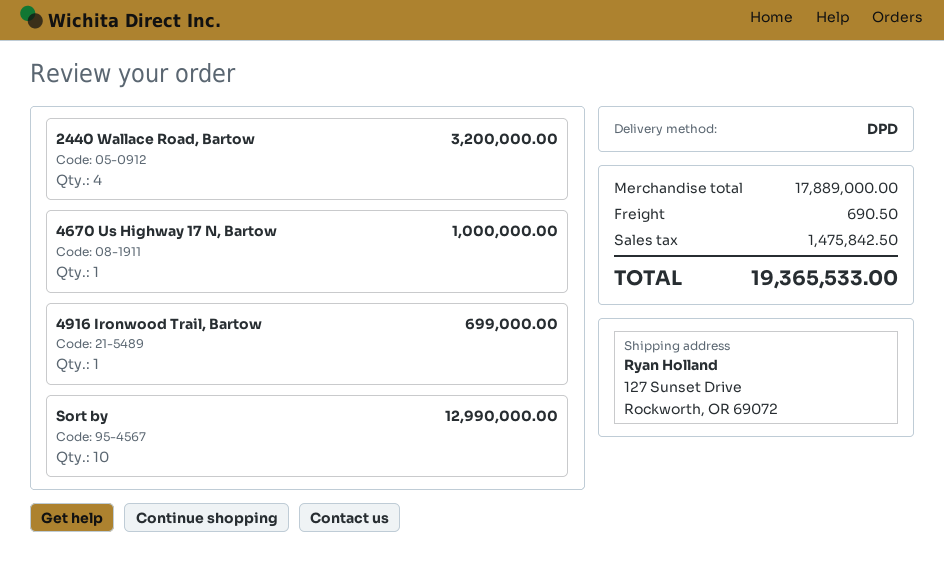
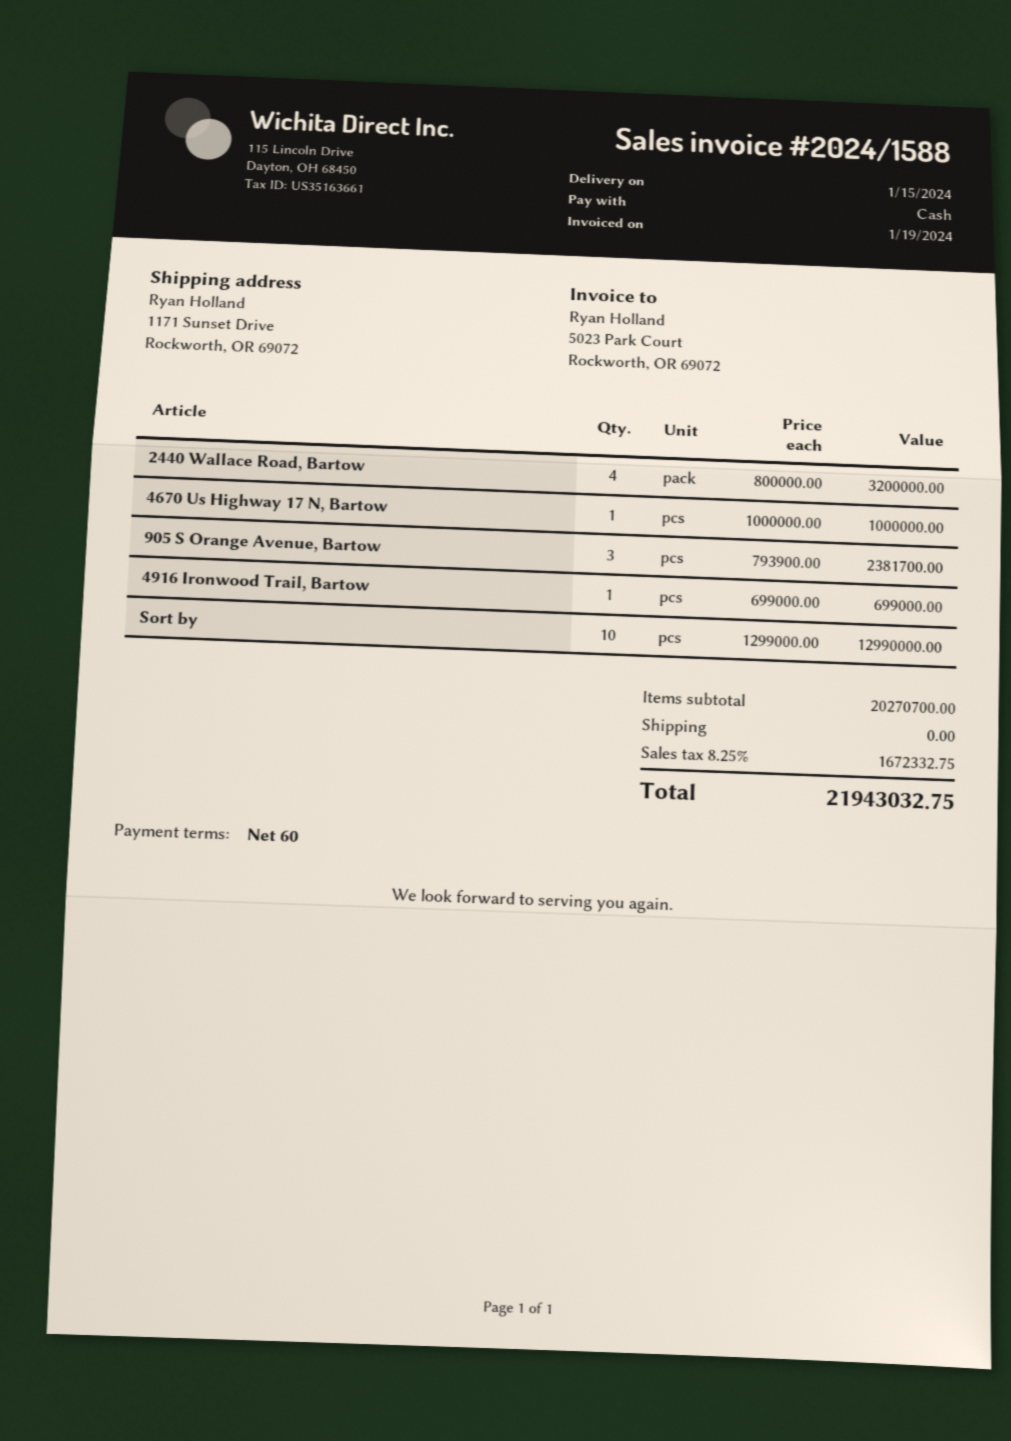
ship to: 127 Sunset Drive, Rockworth, OR 69072 -> 1171 Sunset Drive, Rockworth, OR 69072
905 S Orange Avenue, Bartow: none -> 3 for 2381700.00
subtotal: 17889000.00 -> 20270700.00
shipping: 690.50 -> 0.00
tax: 1475842.50 -> 1672332.75
total: 19365533.00 -> 21943032.75

